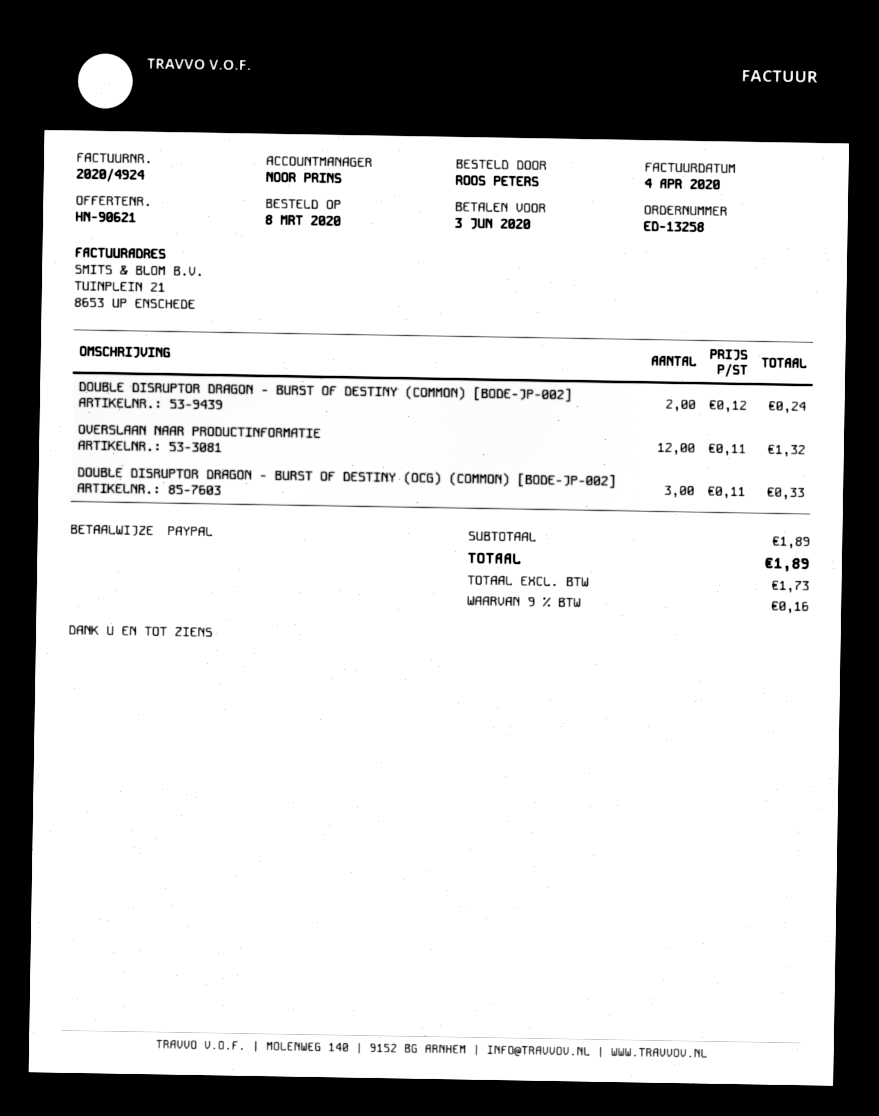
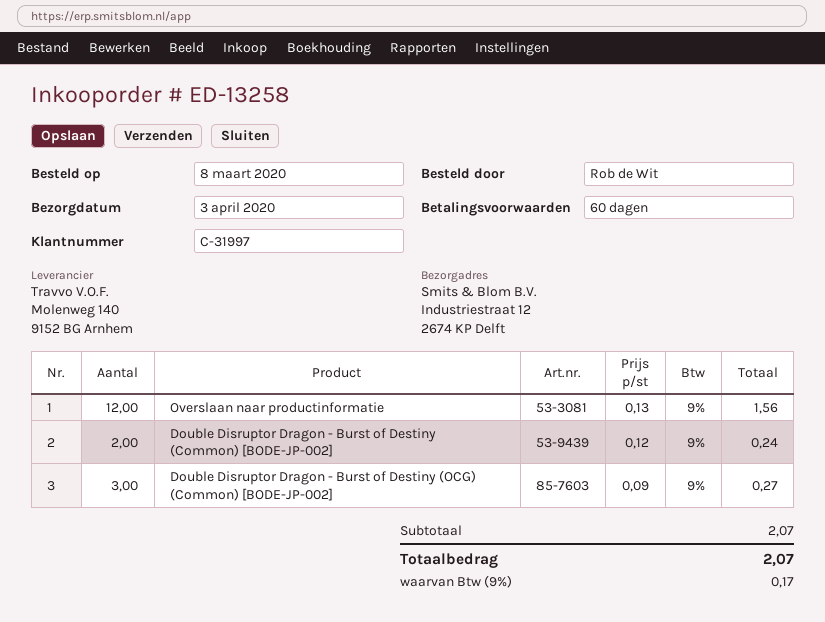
ordered by: ROOS PETERS -> Rob de Wit
OVERSLAAN NAAR PRODUCTINFORMATIE: 12 x 0.11 = 1.32 -> 12 x 0.13 = 1.56
DOUBLE DISRUPTOR DRAGON - BURST OF DESTINY (OCG) (COMMON) [BODE-JP-002]: 3 x 0.11 = 0.33 -> 3 x 0.09 = 0.27
subtotal: 1.89 -> 2.07
tax: 9% = 0.16 -> 9% = 0.17
total: 1.89 -> 2.07

